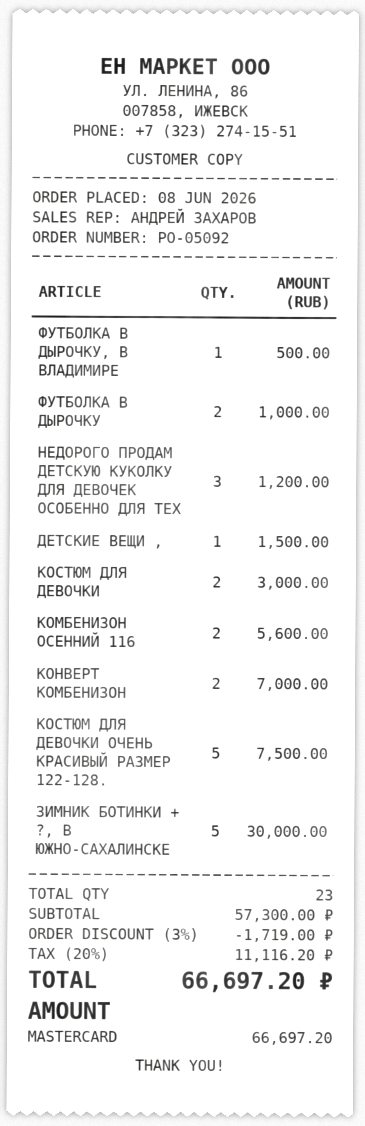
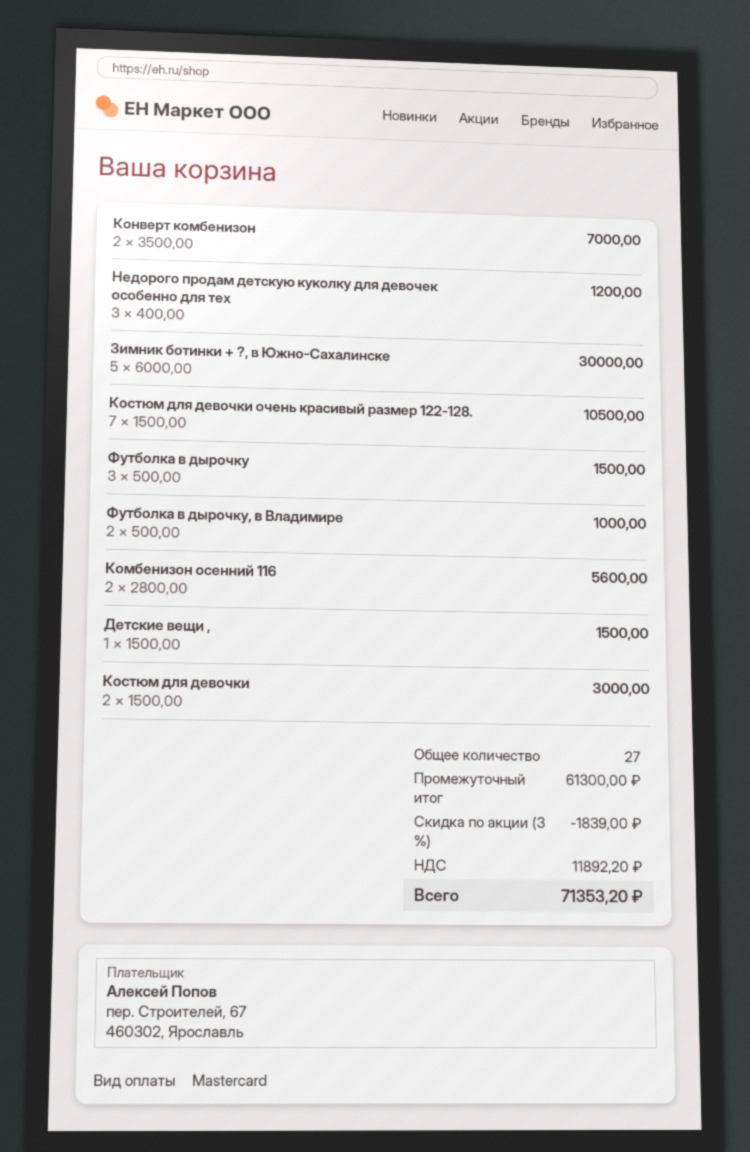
ФУТБОЛКА В ДЫРОЧКУ, В ВЛАДИМИРЕ: 1 for 500.00 -> 2 for 1000.00
ФУТБОЛКА В ДЫРОЧКУ: 2 for 1000.00 -> 3 for 1500.00
КОСТЮМ ДЛЯ ДЕВОЧКИ ОЧЕНЬ КРАСИВЫЙ РАЗМЕР 122-128.: 5 for 7500.00 -> 7 for 10500.00
total quantity: 23 -> 27
subtotal: 57300.00 -> 61300.00
discount: 3% = 1719.00 -> 3% = 1839.00
tax: 11116.20 -> 11892.20
total: 66697.20 -> 71353.20

